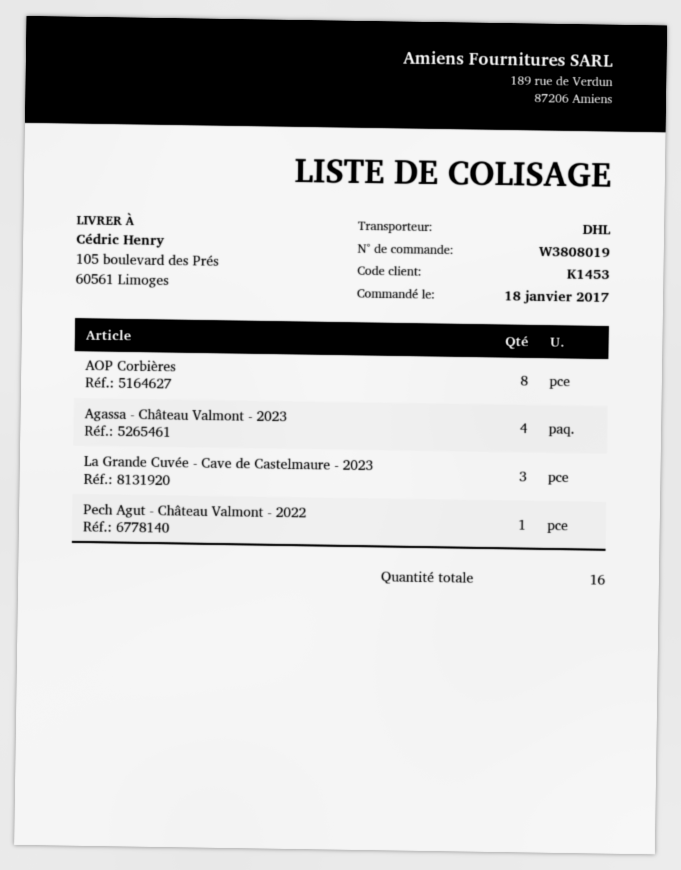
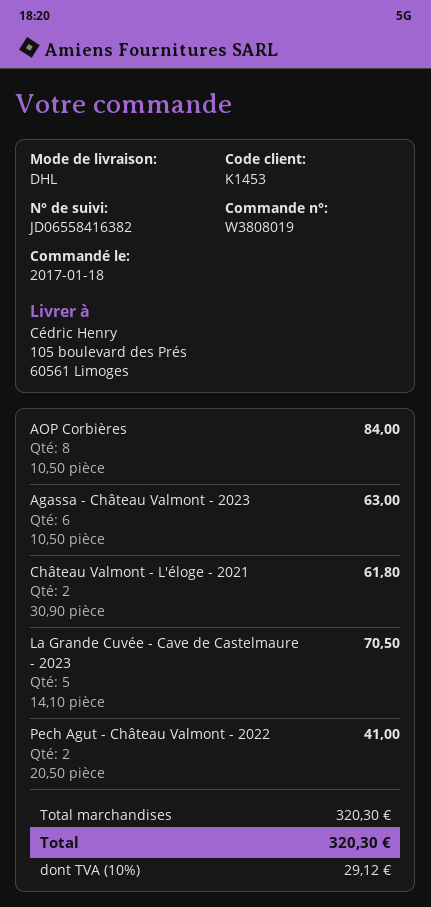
Agassa - Château Valmont - 2023: 4 -> 6
La Grande Cuvée - Cave de Castelmaure - 2023: 3 -> 5
Pech Agut - Château Valmont - 2022: 1 -> 2
Château Valmont - L'éloge - 2021: none -> 2

